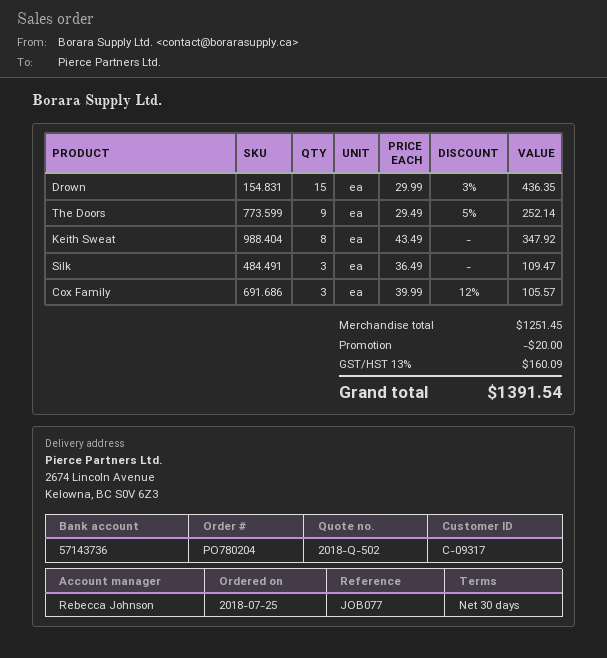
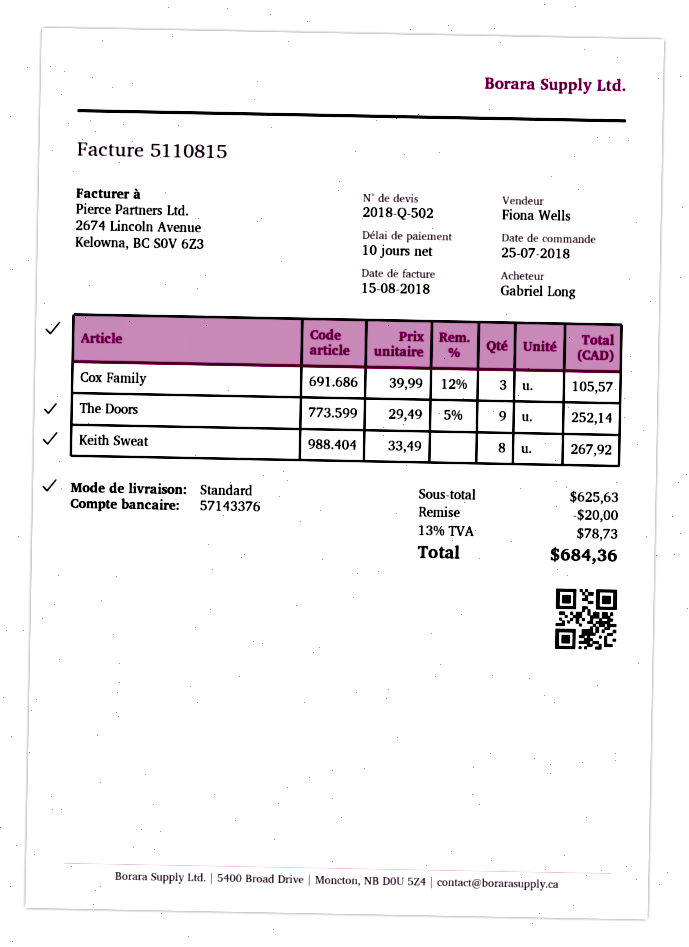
payment terms: 30 days -> 10 days
sales rep: Rebecca Johnson -> Fiona Wells
bank account: 57143736 -> 57143376
Drown: 15 x 29.99 - 3% = 436.35 -> none
Keith Sweat: 8 x 43.49 = 347.92 -> 8 x 33.49 = 267.92
Silk: 3 x 36.49 = 109.47 -> none
subtotal: 1251.45 -> 625.63
tax: 13% = 160.09 -> 13% = 78.73
total: 1391.54 -> 684.36

